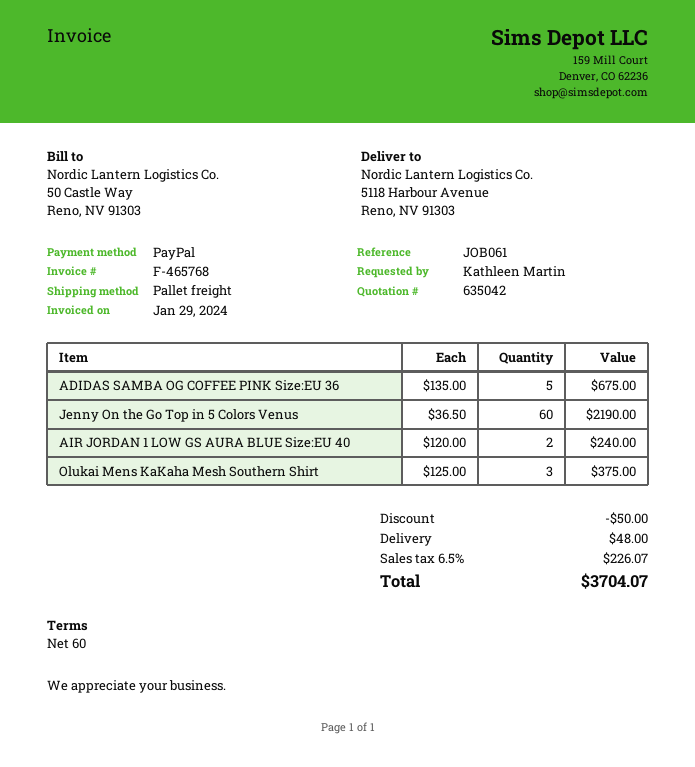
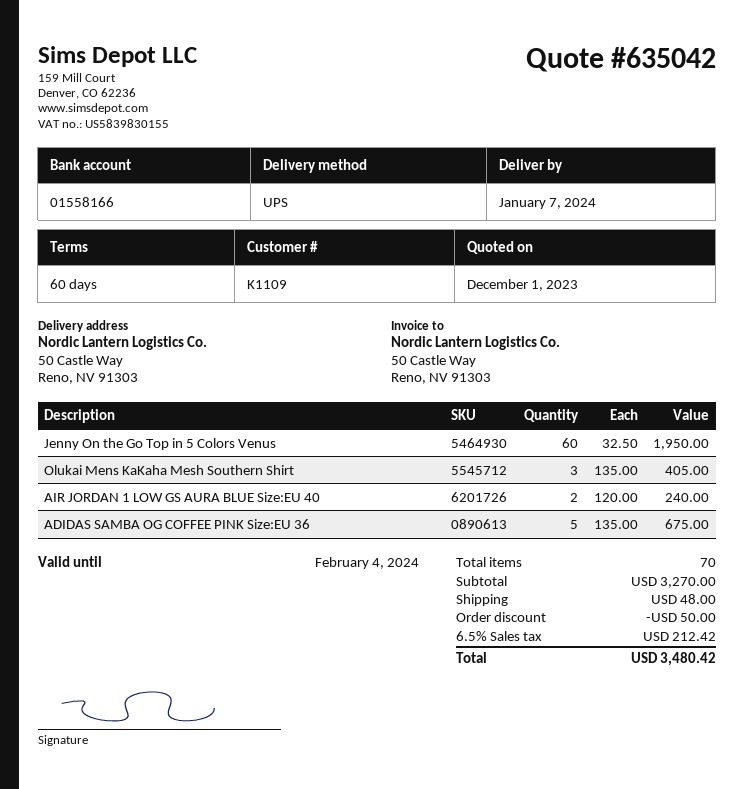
shipping method: pallet freight -> UPS
ship to: 5118 Harbour Avenue, Reno, NV 91303 -> 50 Castle Way, Reno, NV 91303
Jenny On the Go Top in 5 Colors Venus: 60 x 36.50 = 2190.00 -> 60 x 32.50 = 1950.00
Olukai Mens KaKaha Mesh Southern Shirt: 3 x 125.00 = 375.00 -> 3 x 135.00 = 405.00
tax: 6.5% = 226.07 -> 6.5% = 212.42
total: 3704.07 -> 3480.42

